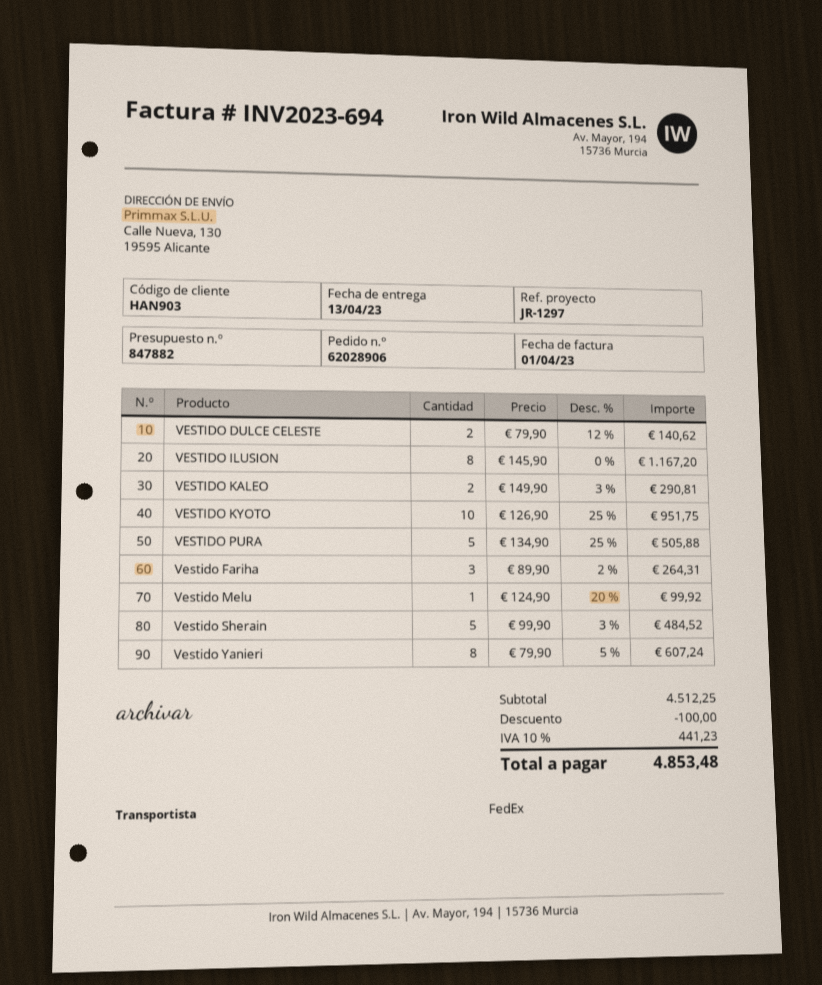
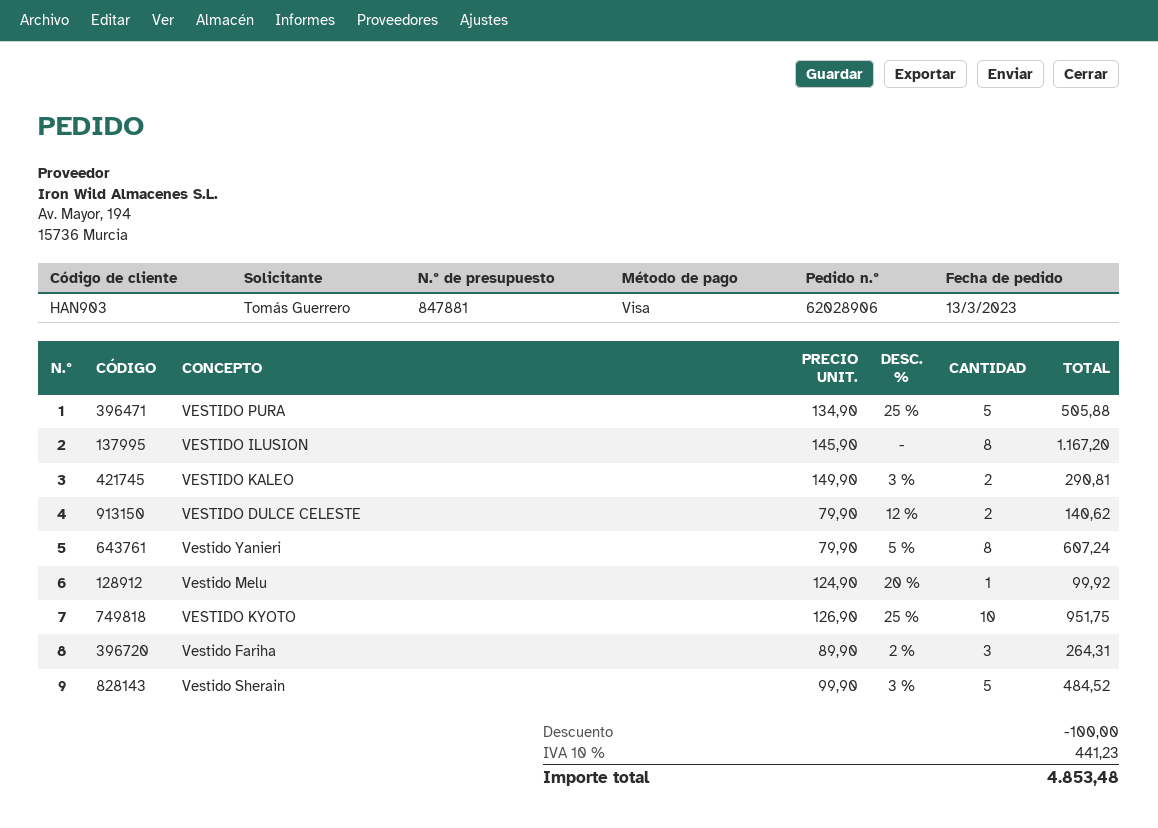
quote number: 847882 -> 847881

